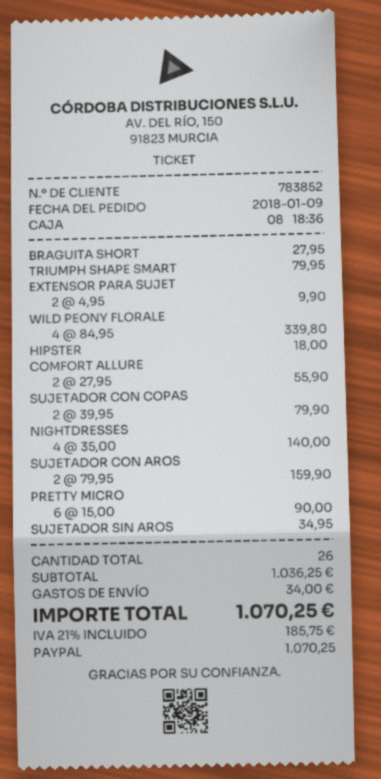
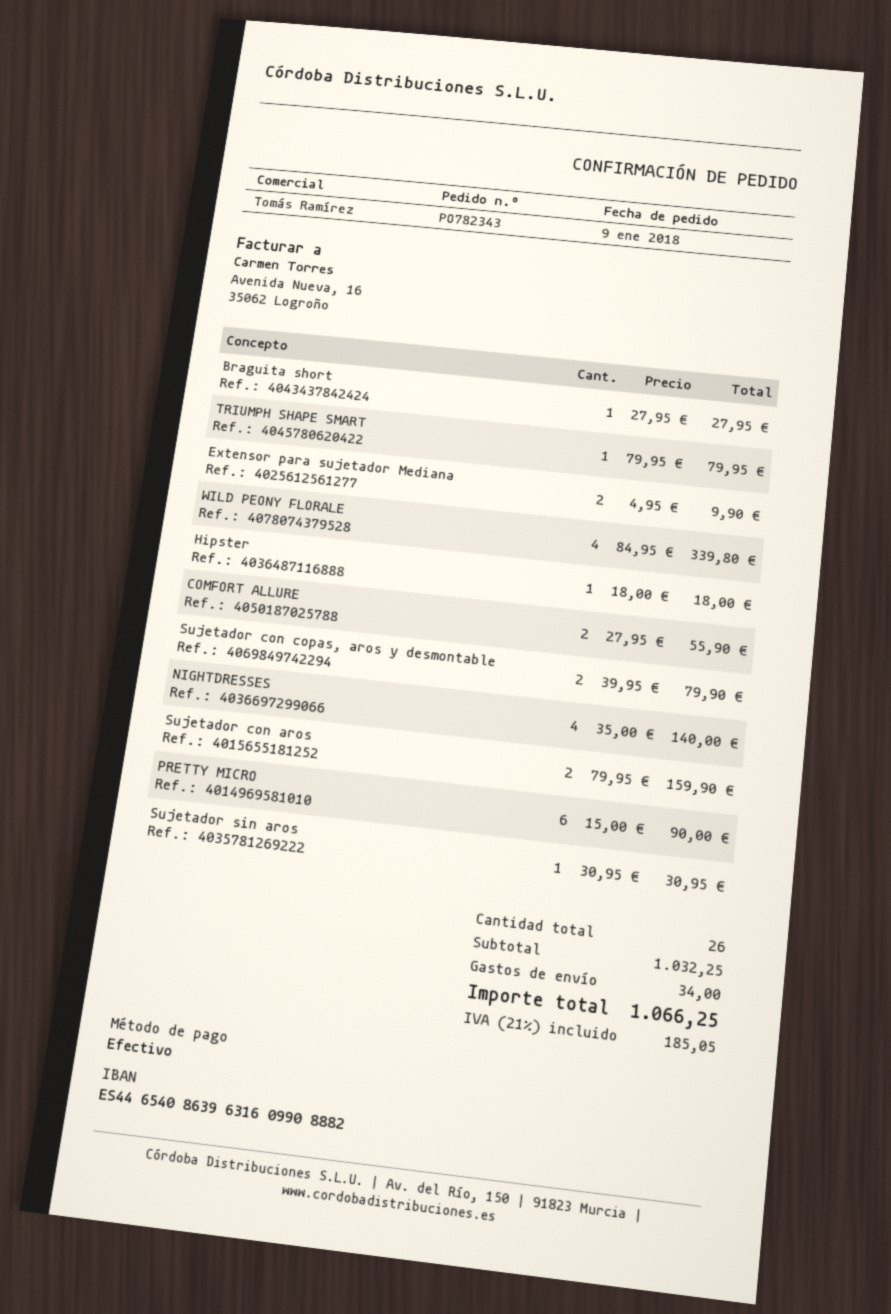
payment method: PayPal -> cash
SUJETADOR SIN AROS: 1 x 34.95 = 34.95 -> 1 x 30.95 = 30.95
subtotal: 1036.25 -> 1032.25
tax: 21% = 185.75 -> 21% = 185.05
total: 1070.25 -> 1066.25

